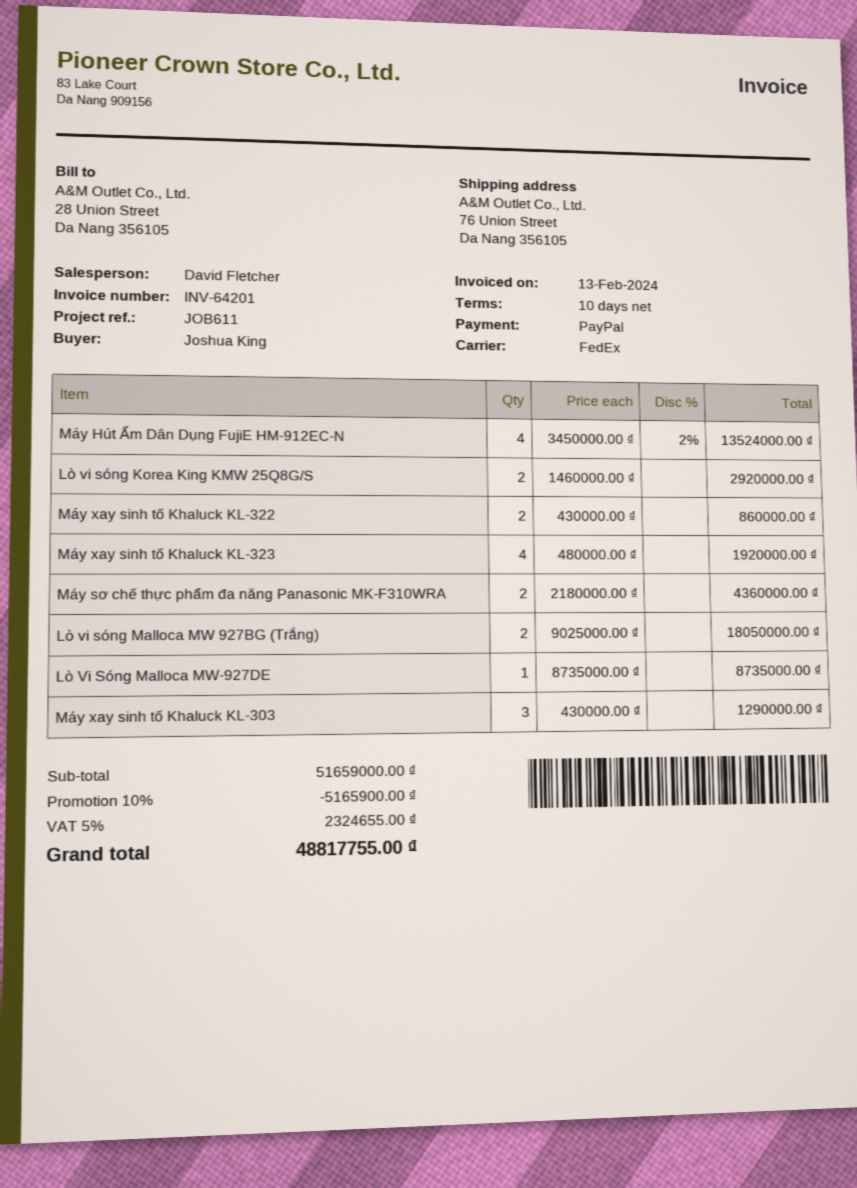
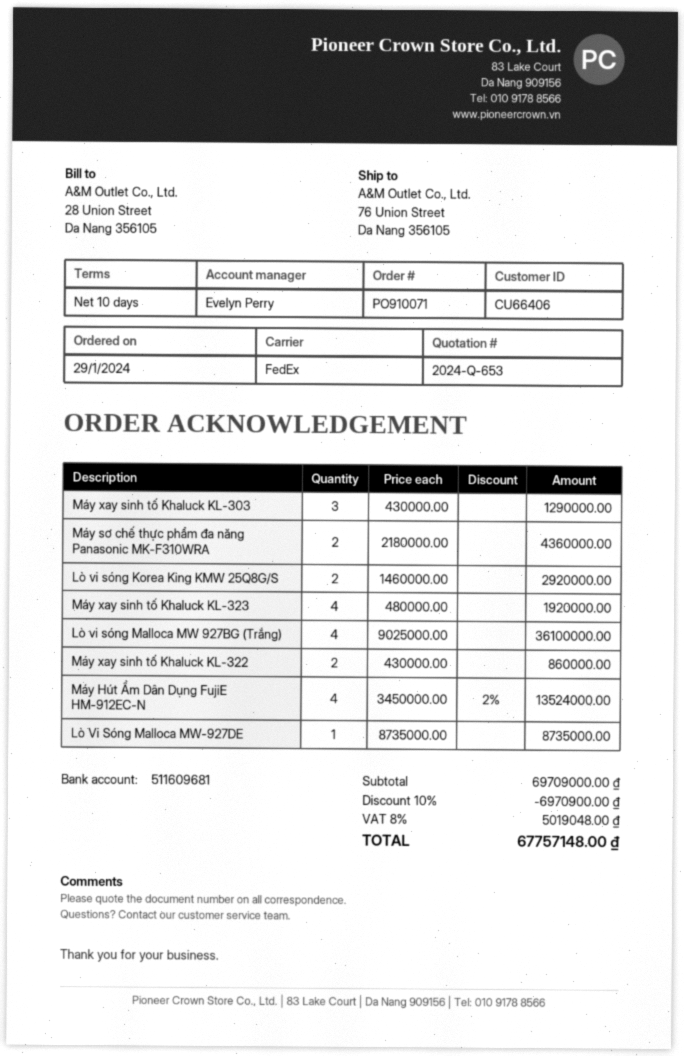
sales rep: David Fletcher -> Evelyn Perry
Lò vi sóng Malloca MW 927BG (Trắng): 2 x 9025000.00 = 18050000.00 -> 4 x 9025000.00 = 36100000.00
subtotal: 51659000.00 -> 69709000.00
discount: 10% = 5165900.00 -> 10% = 6970900.00
tax: 5% = 2324655.00 -> 8% = 5019048.00
total: 48817755.00 -> 67757148.00

